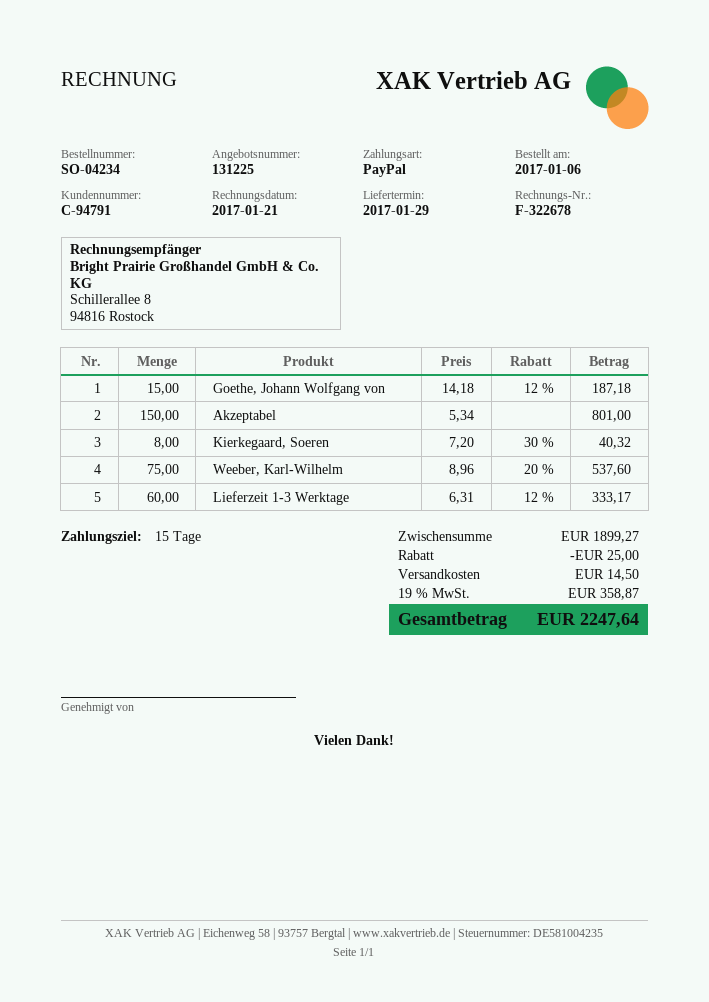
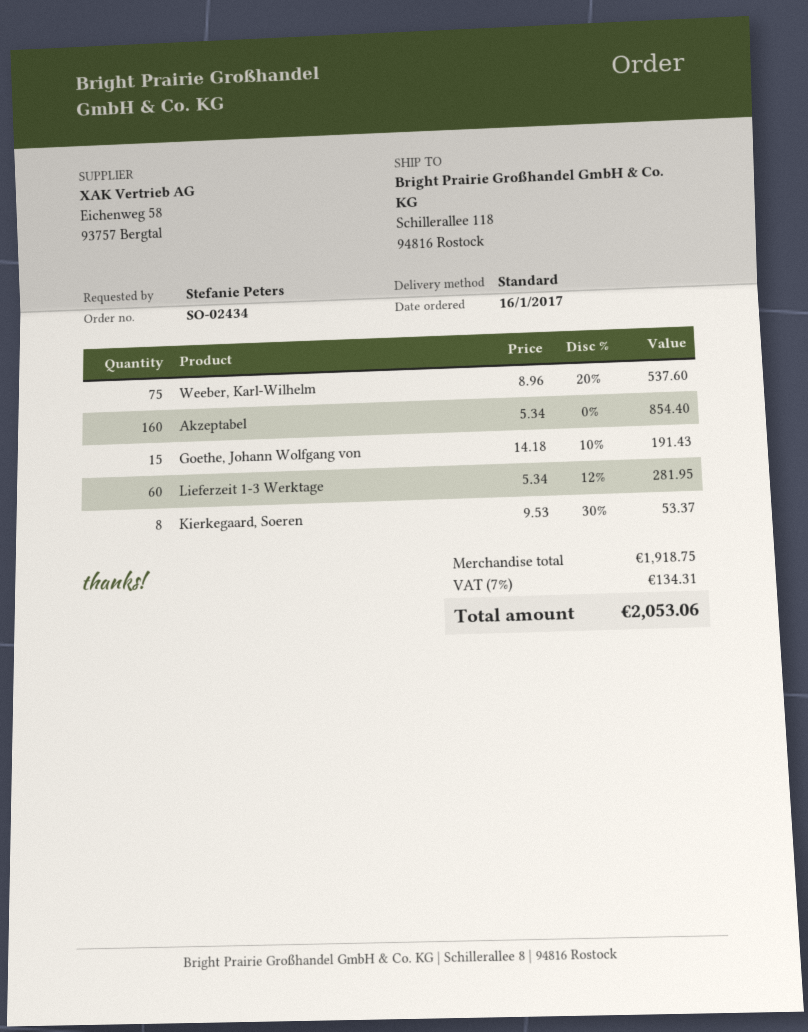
order number: SO-04234 -> SO-02434
order date: 2017-01-06 -> 2017-01-16
Goethe, Johann Wolfgang von: 15 x 14.18 - 12% = 187.18 -> 15 x 14.18 - 10% = 191.43
Akzeptabel: 150 x 5.34 = 801.00 -> 160 x 5.34 = 854.40
Kierkegaard, Soeren: 8 x 7.20 - 30% = 40.32 -> 8 x 9.53 - 30% = 53.37
Lieferzeit 1-3 Werktage: 60 x 6.31 - 12% = 333.17 -> 60 x 5.34 - 12% = 281.95
subtotal: 1899.27 -> 1918.75
discount: 25.00 -> none
shipping: 14.50 -> none
tax: 19% = 358.87 -> 7% = 134.31
total: 2247.64 -> 2053.06

